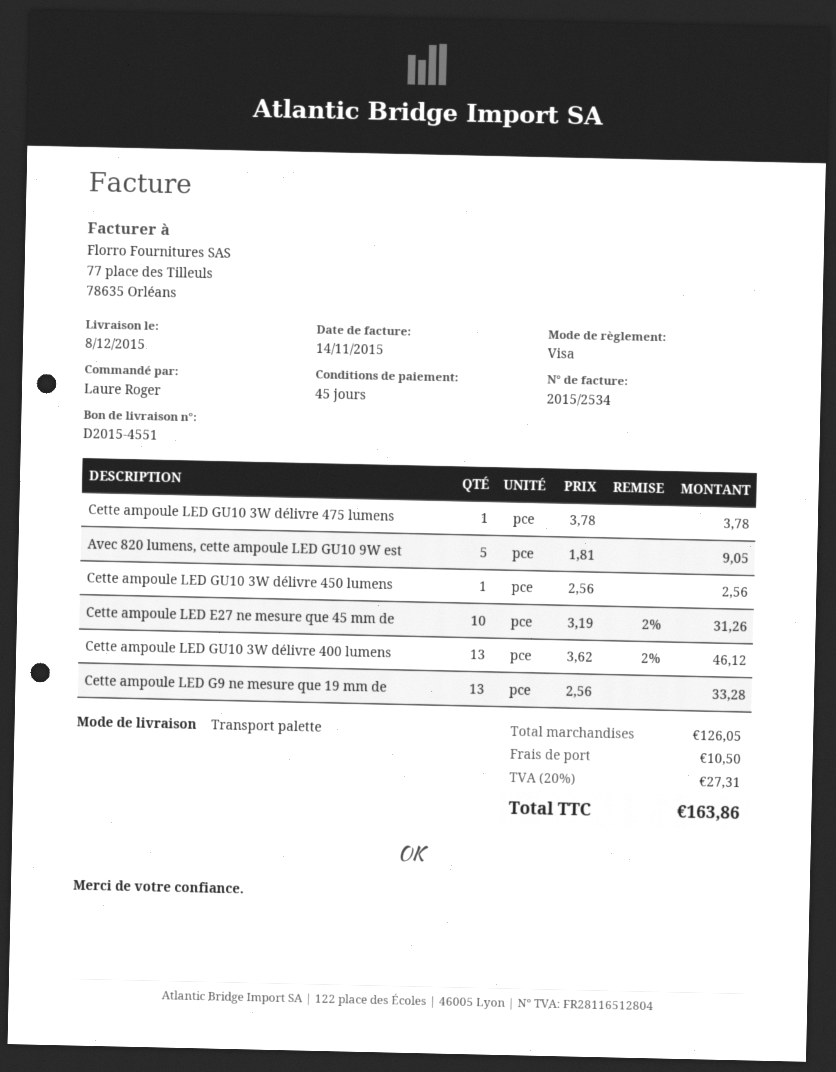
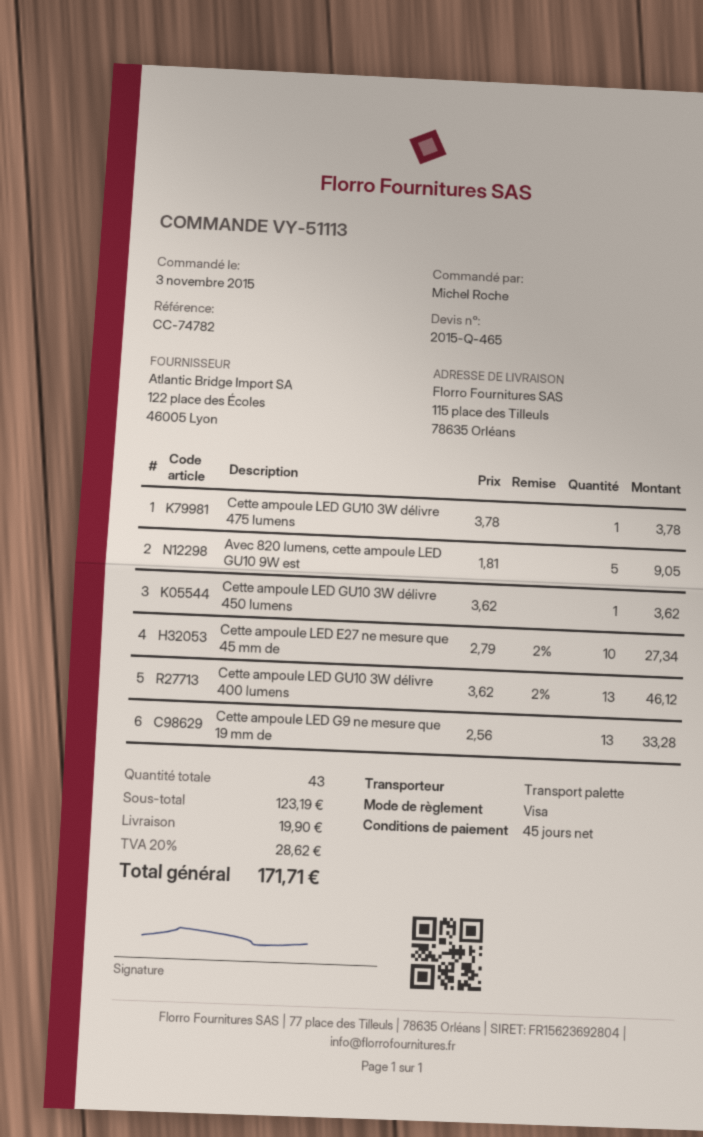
ordered by: Laure Roger -> Michel Roche
Cette ampoule LED GU10 3W délivre 450 lumens: 1 x 2.56 = 2.56 -> 1 x 3.62 = 3.62
Cette ampoule LED E27 ne mesure que 45 mm de: 10 x 3.19 - 2% = 31.26 -> 10 x 2.79 - 2% = 27.34
subtotal: 126.05 -> 123.19
shipping: 10.50 -> 19.90
tax: 20% = 27.31 -> 20% = 28.62
total: 163.86 -> 171.71

